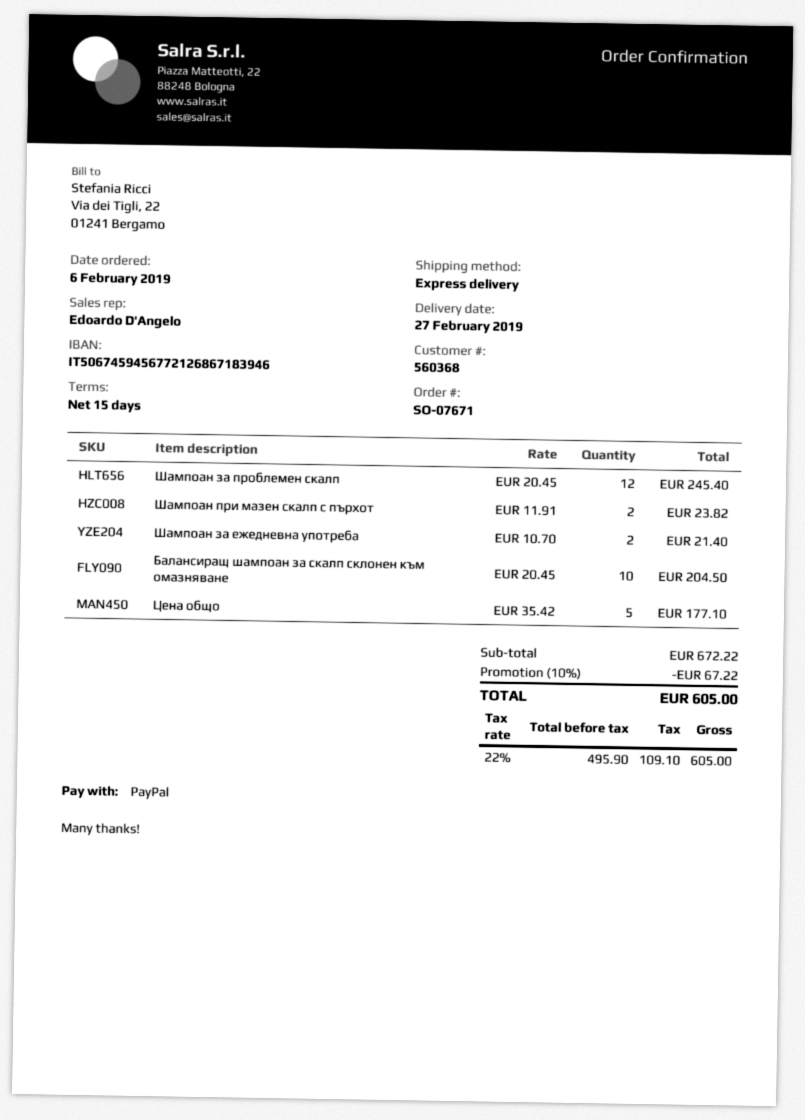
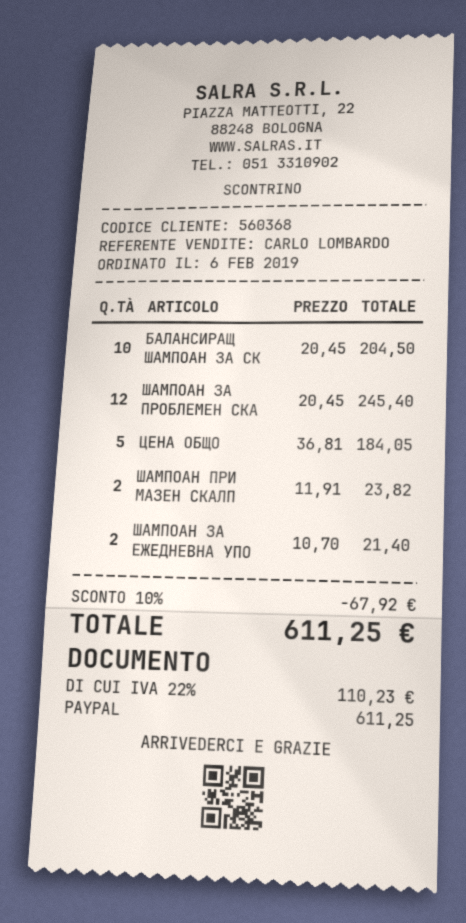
sales rep: Edoardo D'Angelo -> CARLO LOMBARDO
Цена общо: 5 x 35.42 = 177.10 -> 5 x 36.81 = 184.05
discount: 10% = 67.22 -> 10% = 67.92
tax: 22% = 109.10 -> 22% = 110.23
total: 605.00 -> 611.25

